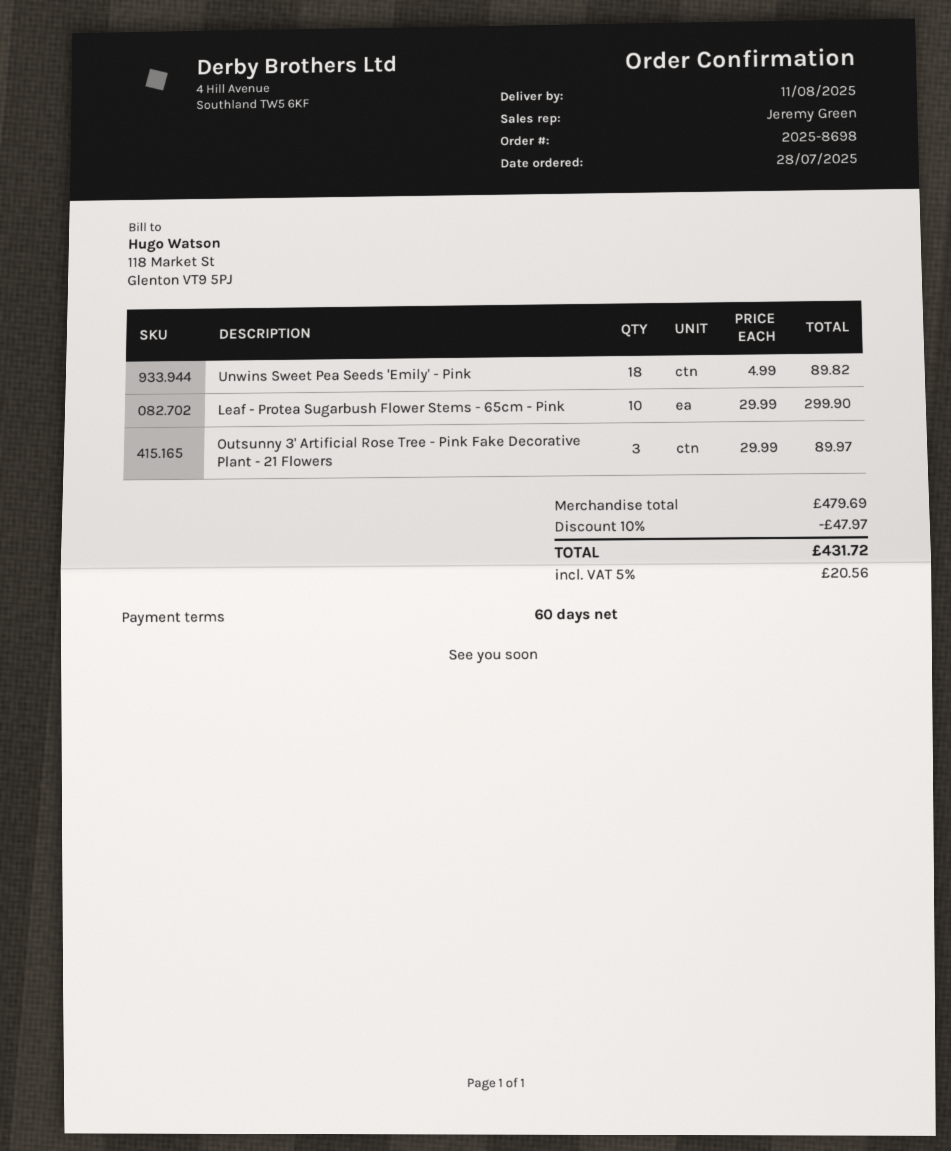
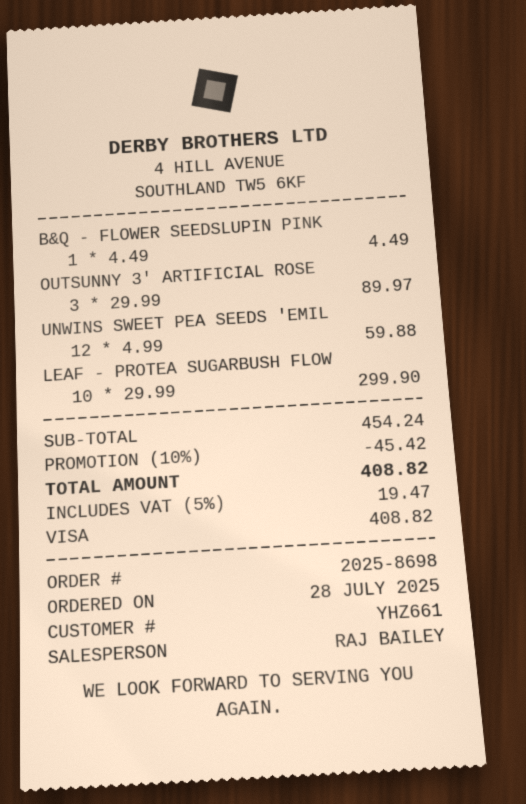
sales rep: Jeremy Green -> RAJ BAILEY
Unwins Sweet Pea Seeds 'Emily' - Pink: 18 x 4.99 = 89.82 -> 12 x 4.99 = 59.88
B&Q - FLOWER SEEDSLUPIN PINK: none -> 1 x 4.49 = 4.49
subtotal: 479.69 -> 454.24
discount: 10% = 47.97 -> 10% = 45.42
tax: 5% = 20.56 -> 5% = 19.47
total: 431.72 -> 408.82

